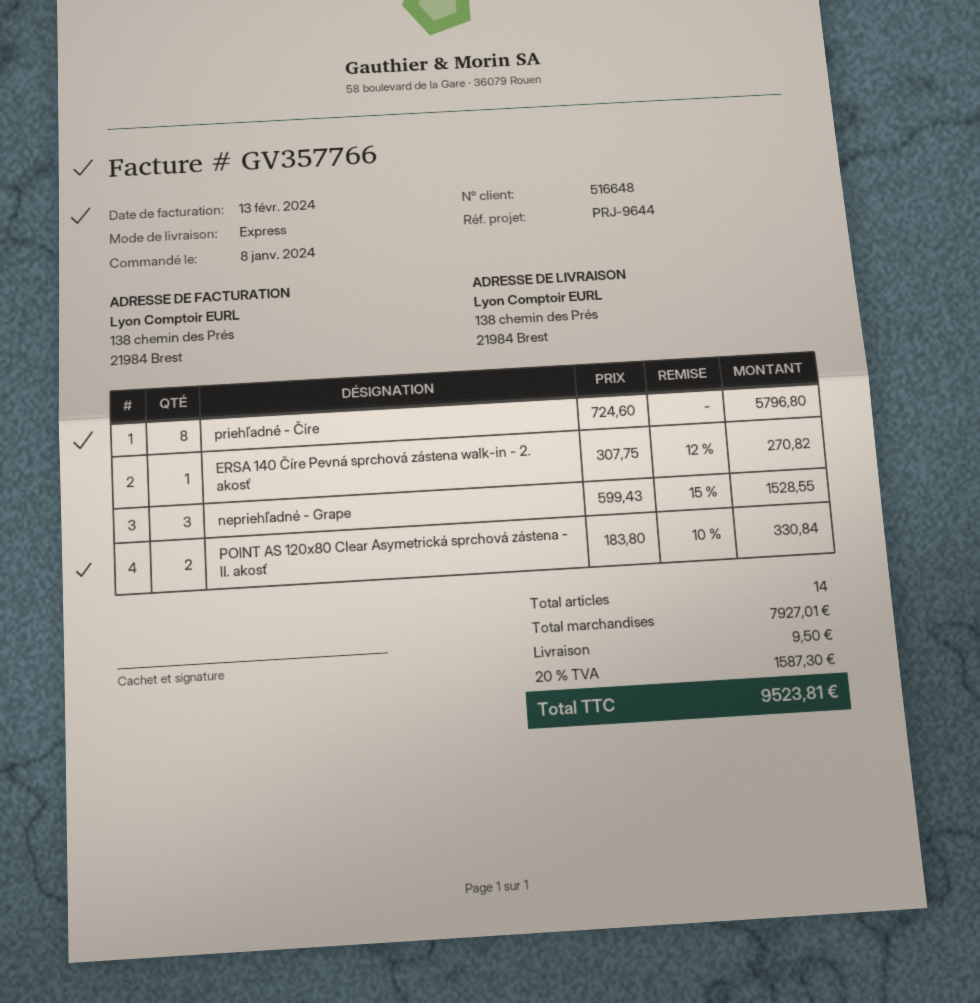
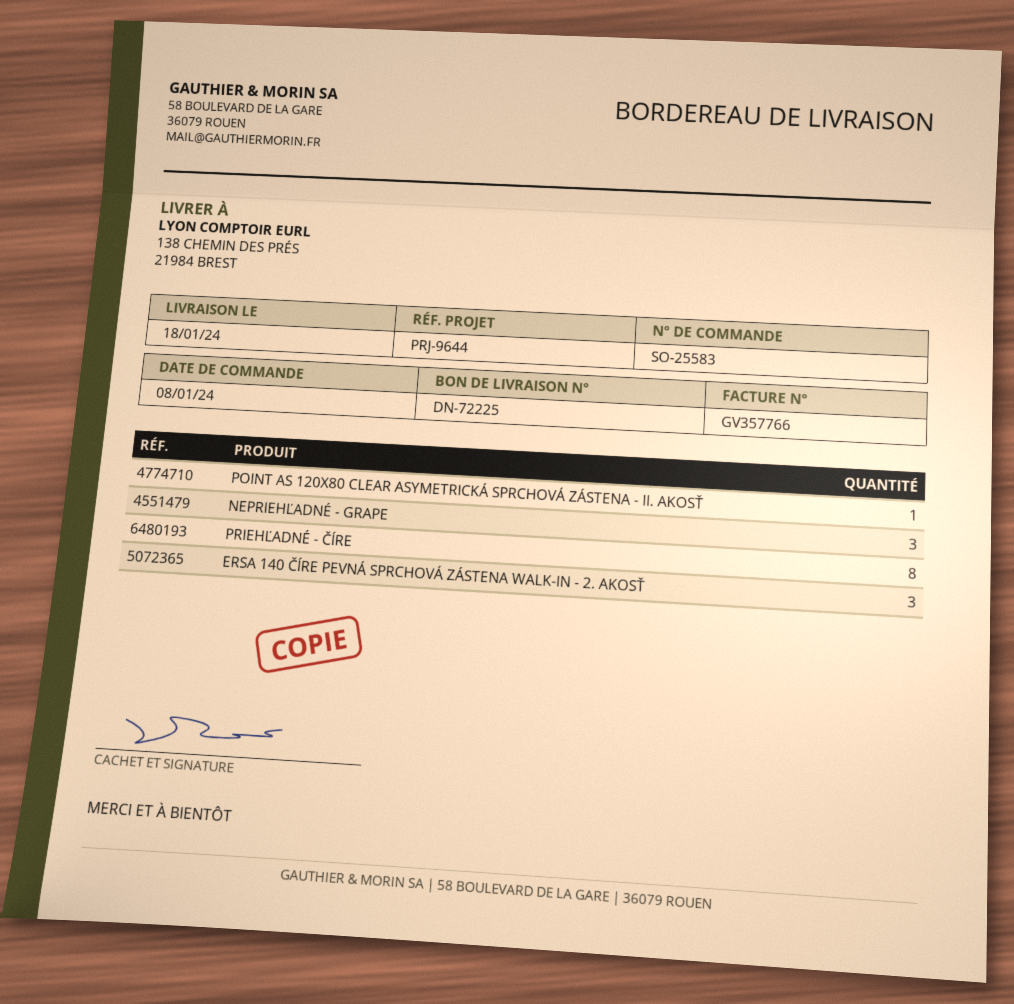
ERSA 140 Číre Pevná sprchová zástena walk-in - 2. akosť: 1 -> 3
POINT AS 120x80 Clear Asymetrická sprchová zástena - II. akosť: 2 -> 1

